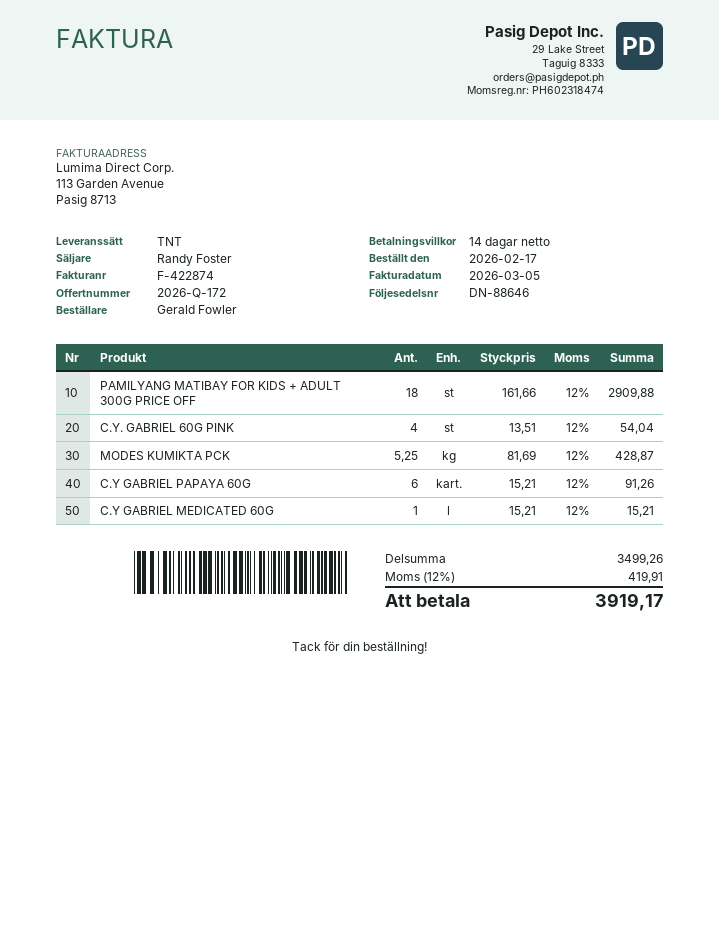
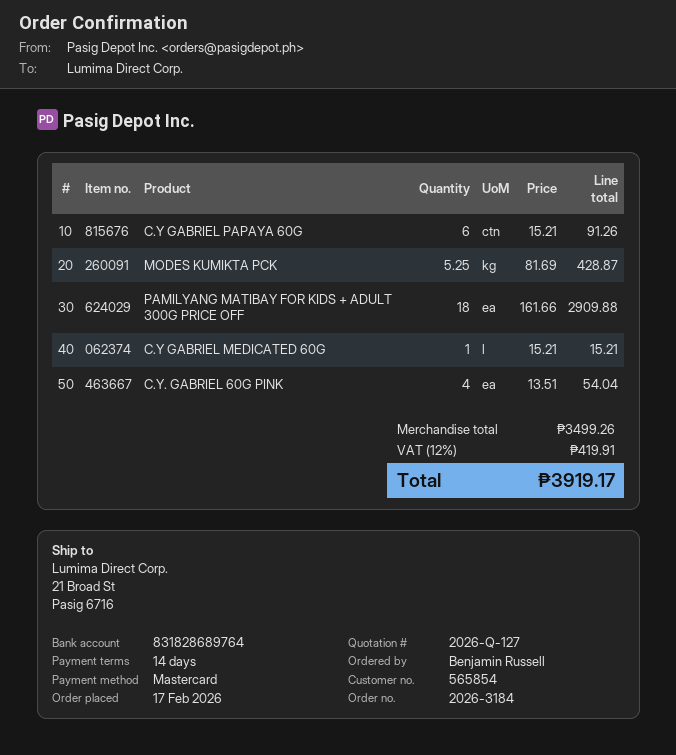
quote number: 2026-Q-172 -> 2026-Q-127
ordered by: Gerald Fowler -> Benjamin Russell

